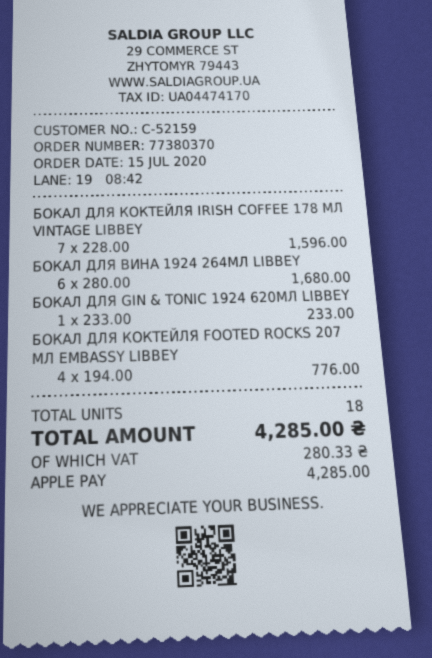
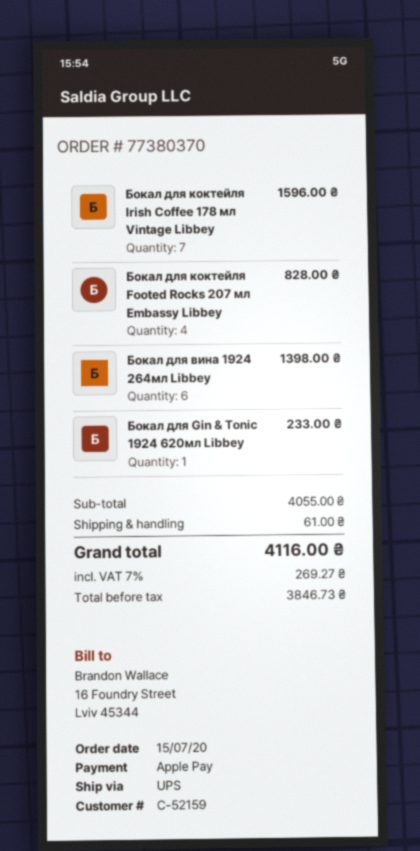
БОКАЛ ДЛЯ ВИНА 1924 264МЛ LIBBEY: 6 for 1680.00 -> 6 for 1398.00
БОКАЛ ДЛЯ КОКТЕЙЛЯ FOOTED ROCKS 207 МЛ EMBASSY LIBBEY: 4 for 776.00 -> 4 for 828.00
shipping: none -> 61.00
tax: 280.33 -> 269.27
total: 4285.00 -> 4116.00

